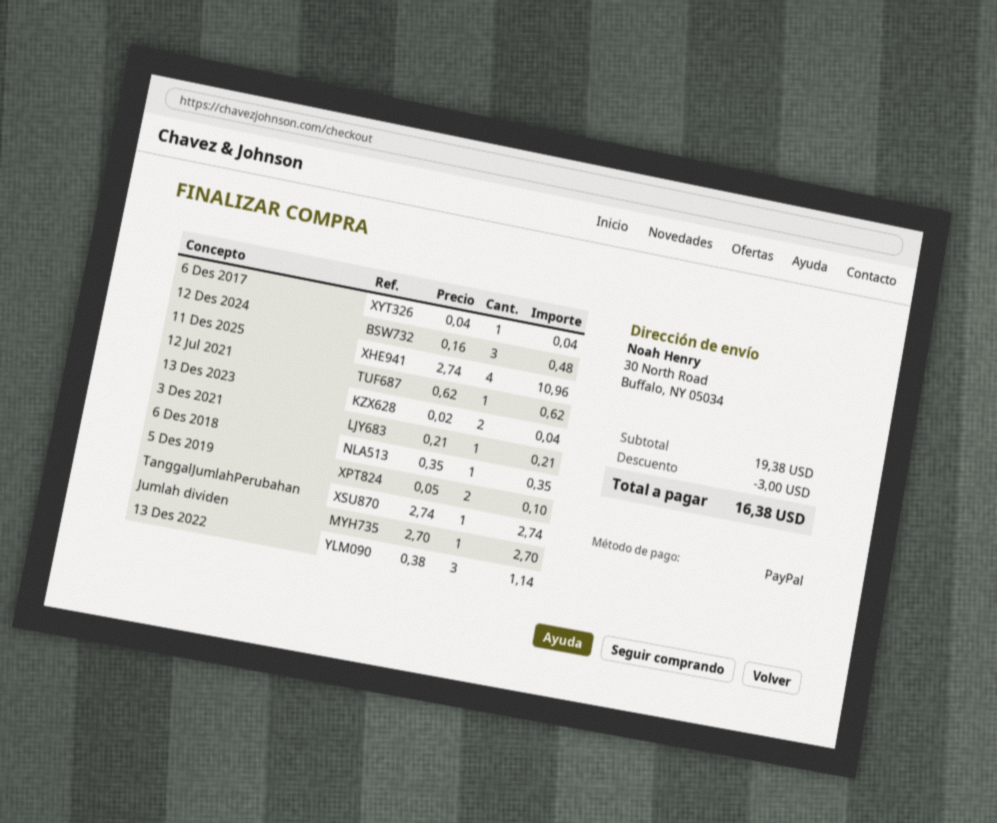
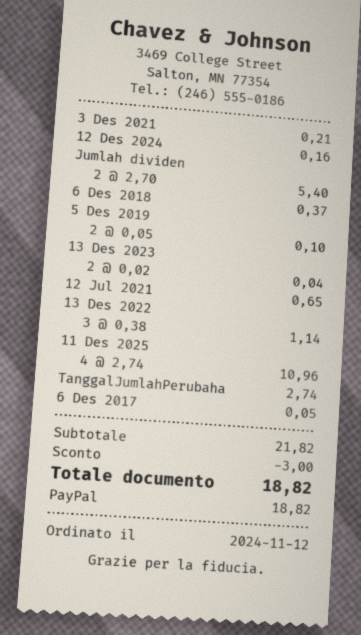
6 Des 2017: 1 x 0.04 = 0.04 -> 1 x 0.05 = 0.05
12 Des 2024: 3 x 0.16 = 0.48 -> 1 x 0.16 = 0.16
12 Jul 2021: 1 x 0.62 = 0.62 -> 1 x 0.65 = 0.65
6 Des 2018: 1 x 0.35 = 0.35 -> 1 x 0.37 = 0.37
Jumlah dividen: 1 x 2.70 = 2.70 -> 2 x 2.70 = 5.40
subtotal: 19.38 -> 21.82
total: 16.38 -> 18.82

